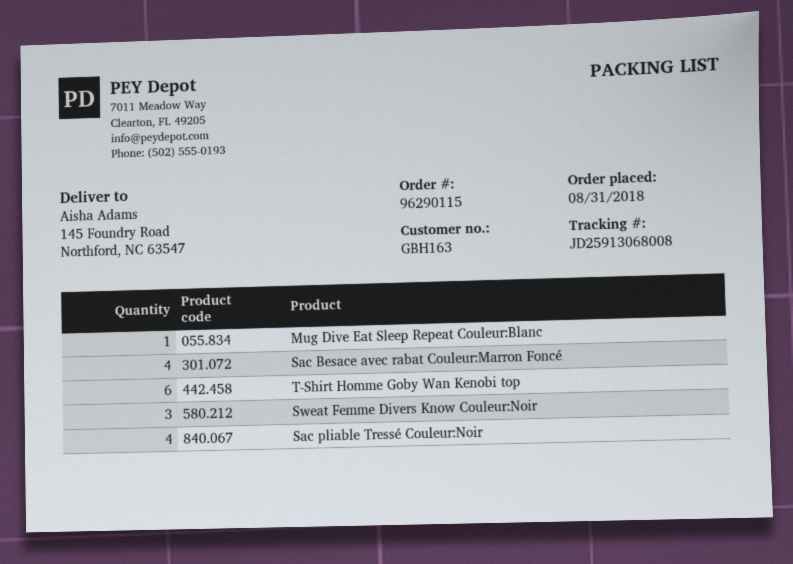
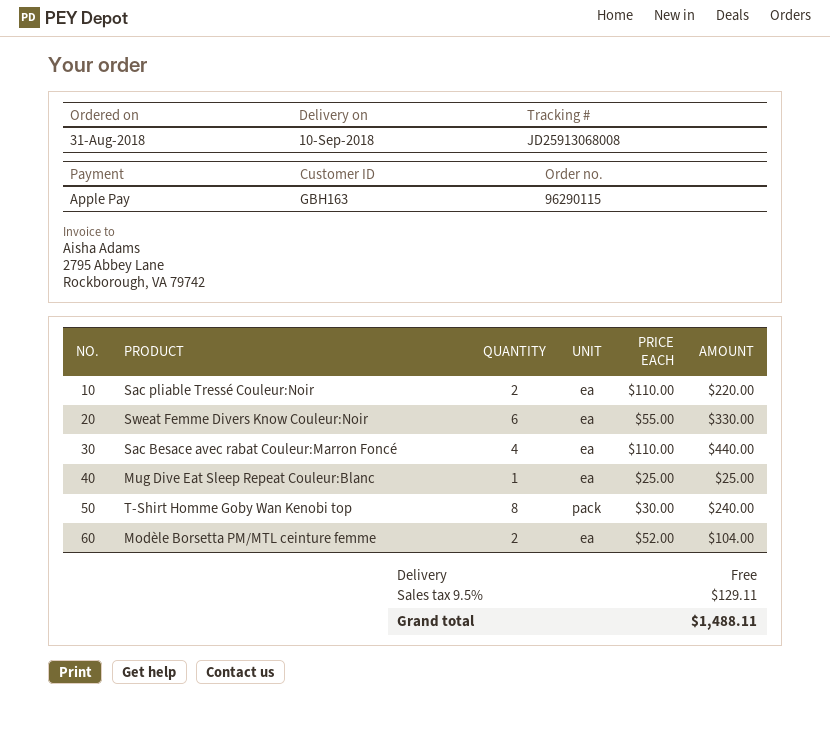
T-Shirt Homme Goby Wan Kenobi top: 6 -> 8
Sweat Femme Divers Know Couleur:Noir: 3 -> 6
Sac pliable Tressé Couleur:Noir: 4 -> 2
Modèle Borsetta PM/MTL ceinture femme: none -> 2

